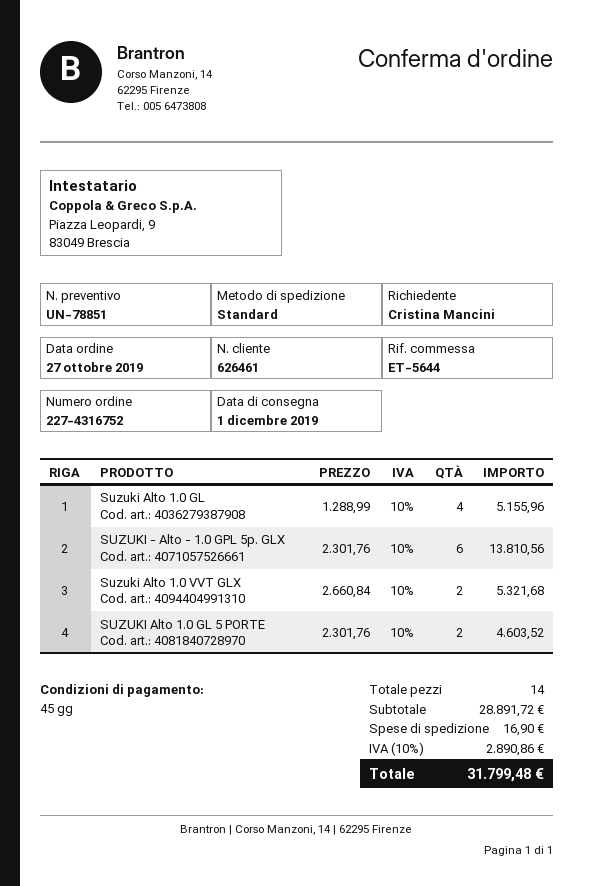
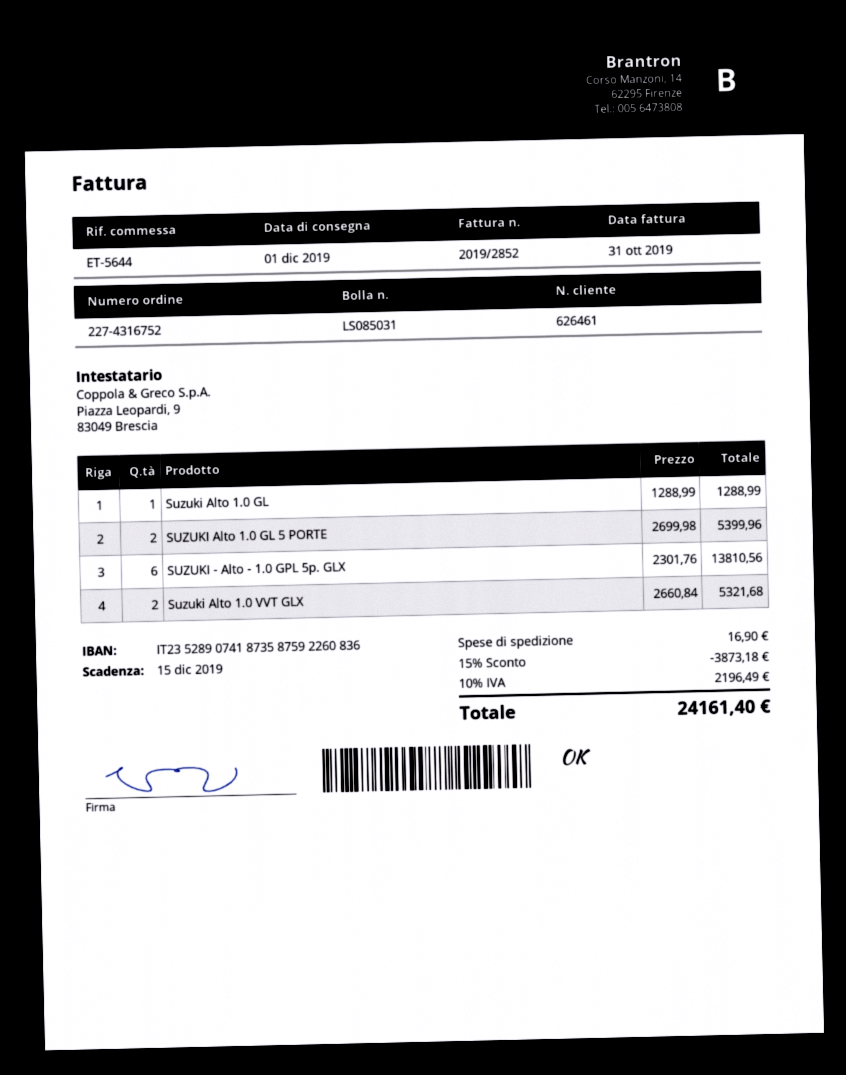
Suzuki Alto 1.0 GL: 4 x 1288.99 = 5155.96 -> 1 x 1288.99 = 1288.99
SUZUKI Alto 1.0 GL 5 PORTE: 2 x 2301.76 = 4603.52 -> 2 x 2699.98 = 5399.96
discount: none -> 15% = 3873.18
tax: 10% = 2890.86 -> 10% = 2196.49
total: 31799.48 -> 24161.40

